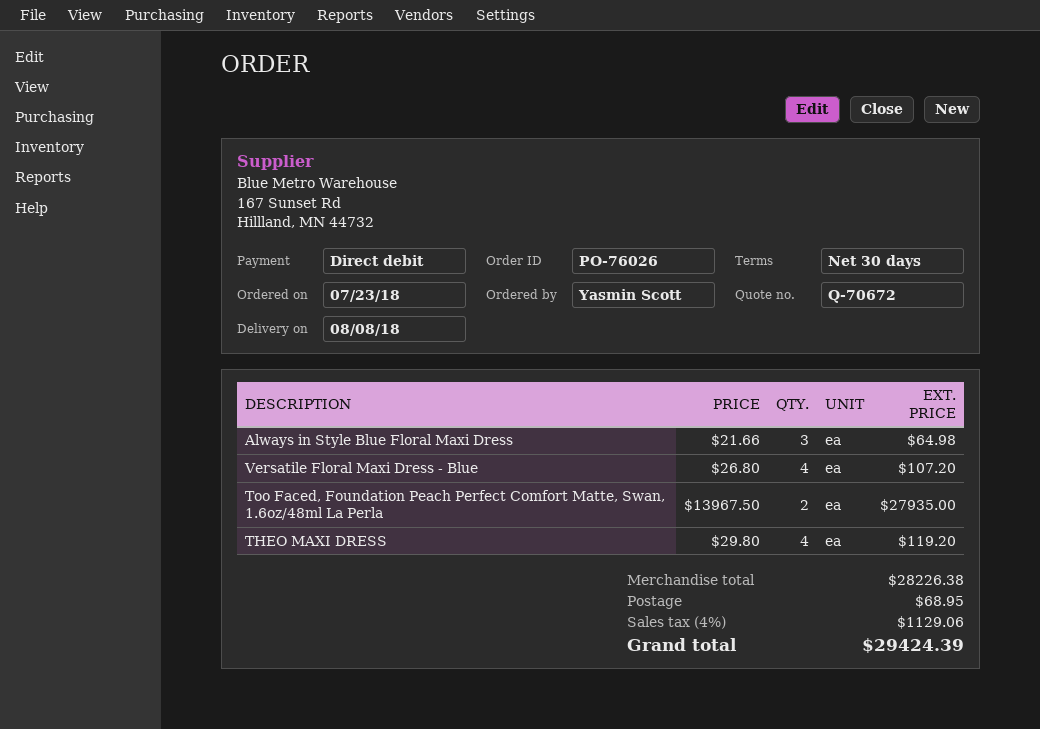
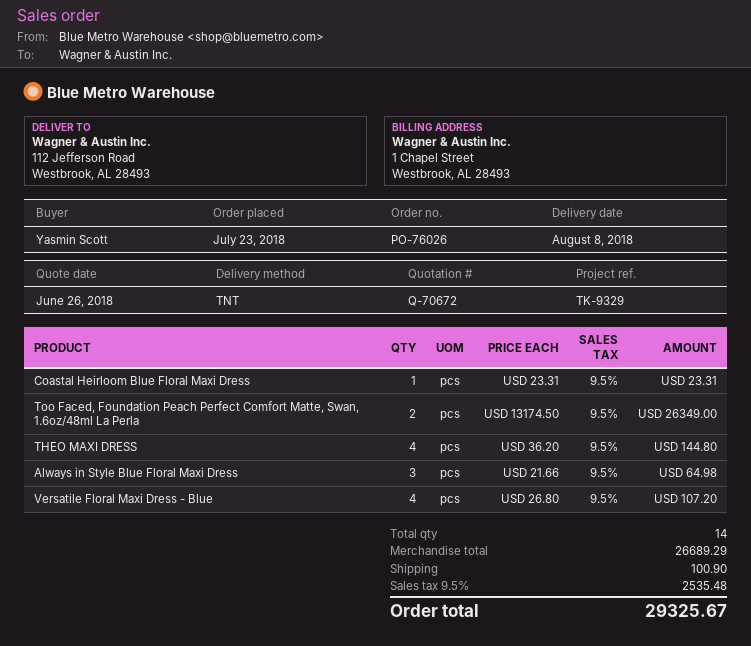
Too Faced, Foundation Peach Perfect Comfort Matte, Swan, 1.6oz/48ml La Perla: 2 x 13967.50 = 27935.00 -> 2 x 13174.50 = 26349.00
THEO MAXI DRESS: 4 x 29.80 = 119.20 -> 4 x 36.20 = 144.80
Coastal Heirloom Blue Floral Maxi Dress: none -> 1 x 23.31 = 23.31
subtotal: 28226.38 -> 26689.29
shipping: 68.95 -> 100.90
tax: 4% = 1129.06 -> 9.5% = 2535.48
total: 29424.39 -> 29325.67

